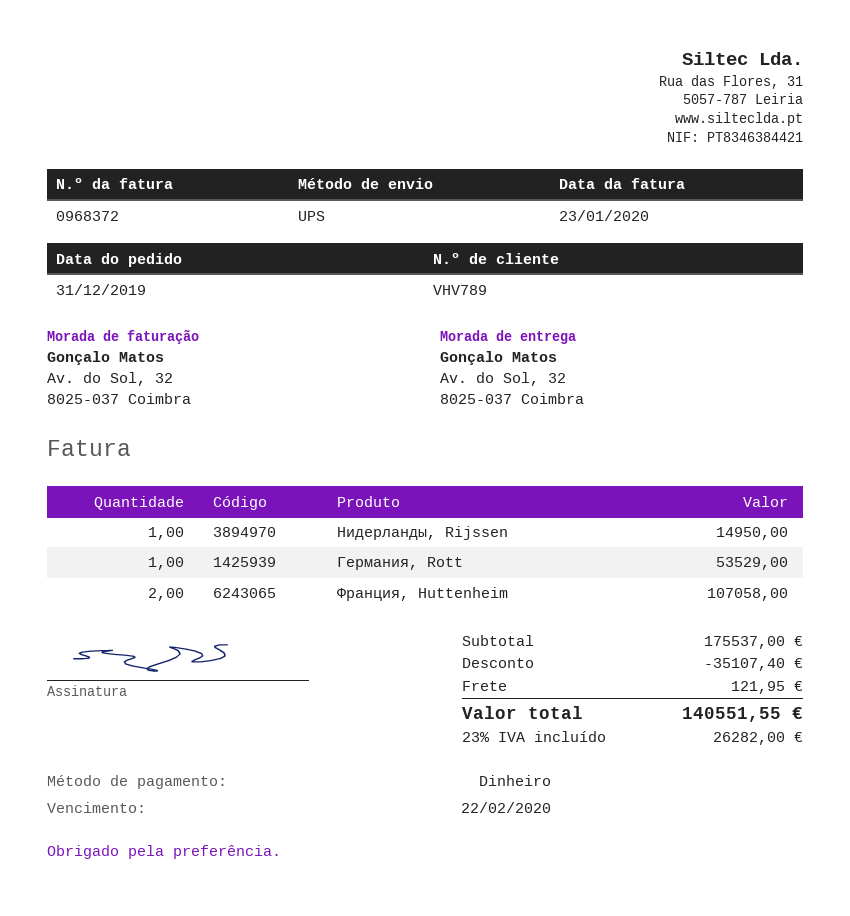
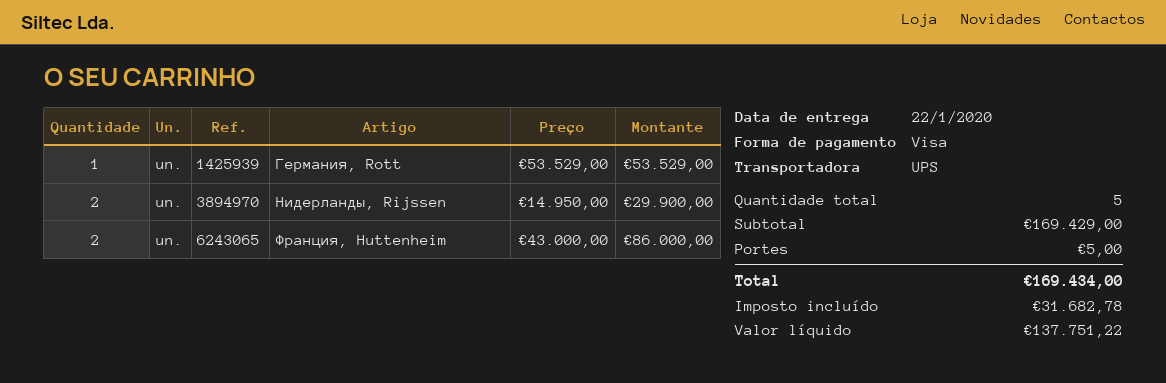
payment method: cash -> Visa
Нидерланды, Rijssen: 1 for 14950.00 -> 2 for 29900.00
Франция, Huttenheim: 2 for 107058.00 -> 2 for 86000.00
subtotal: 175537.00 -> 169429.00
discount: 35107.40 -> none
shipping: 121.95 -> 5.00
tax: 26282.00 -> 31682.78
total: 140551.55 -> 169434.00

